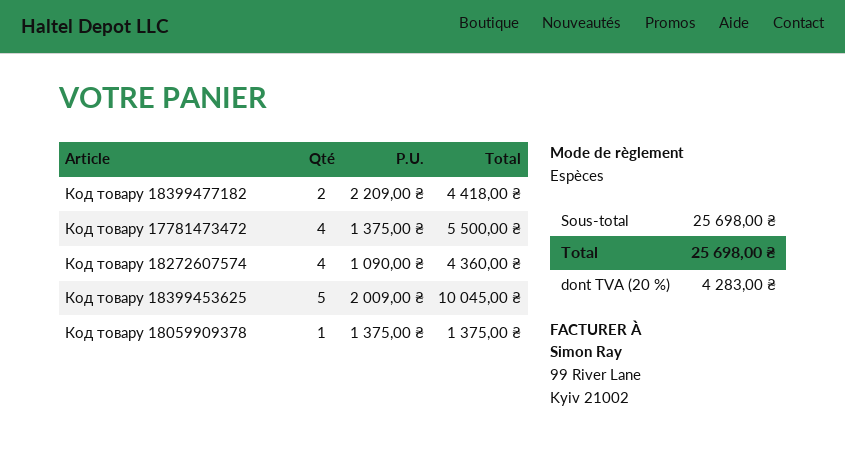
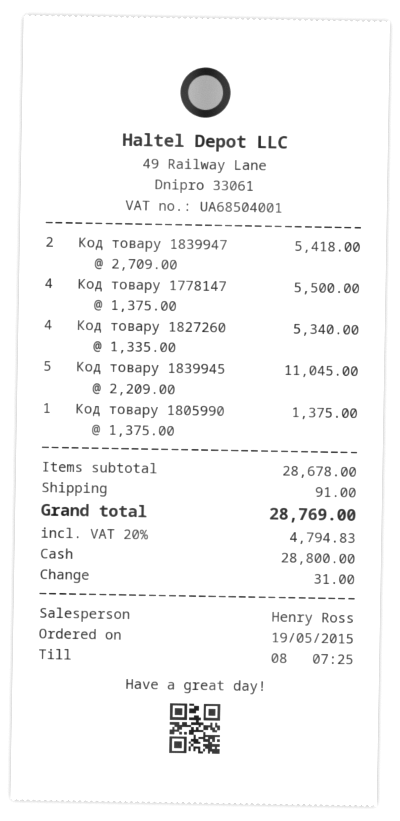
Код товару 18399477182: 2 x 2209.00 = 4418.00 -> 2 x 2709.00 = 5418.00
Код товару 18272607574: 4 x 1090.00 = 4360.00 -> 4 x 1335.00 = 5340.00
Код товару 18399453625: 5 x 2009.00 = 10045.00 -> 5 x 2209.00 = 11045.00
subtotal: 25698.00 -> 28678.00
shipping: none -> 91.00
tax: 20% = 4283.00 -> 20% = 4794.83
total: 25698.00 -> 28769.00

